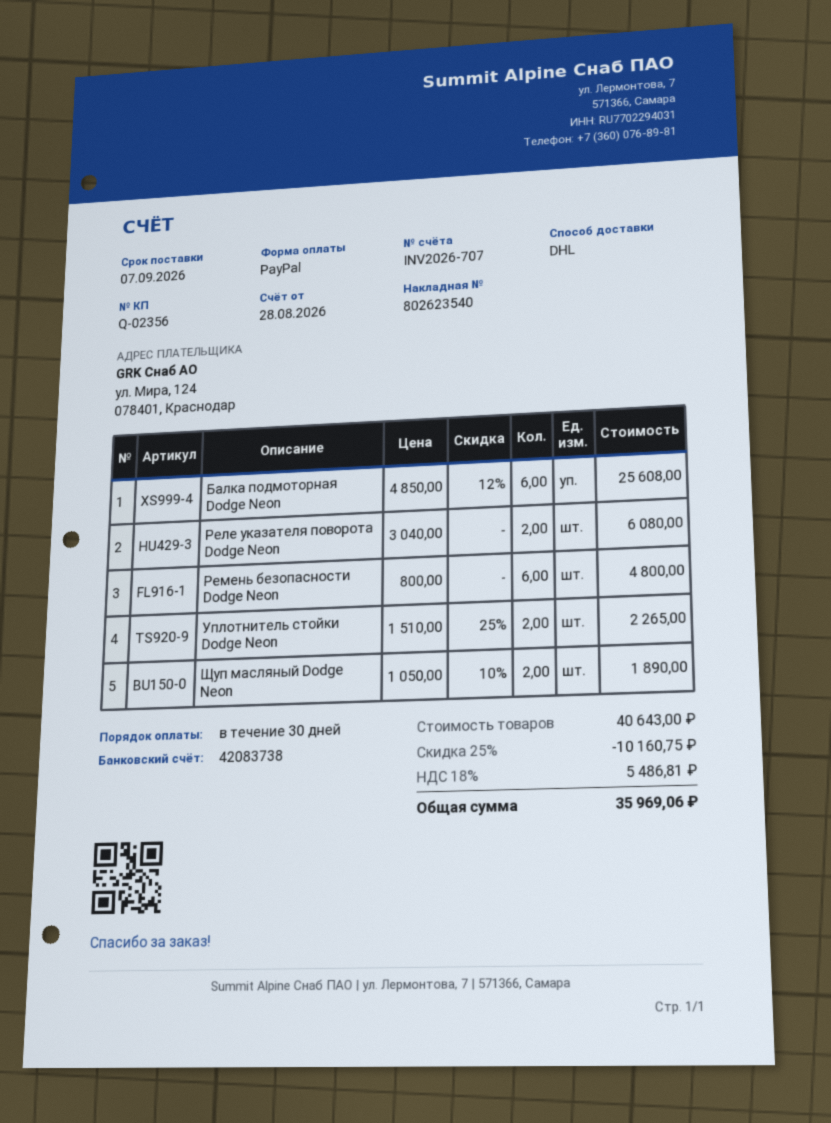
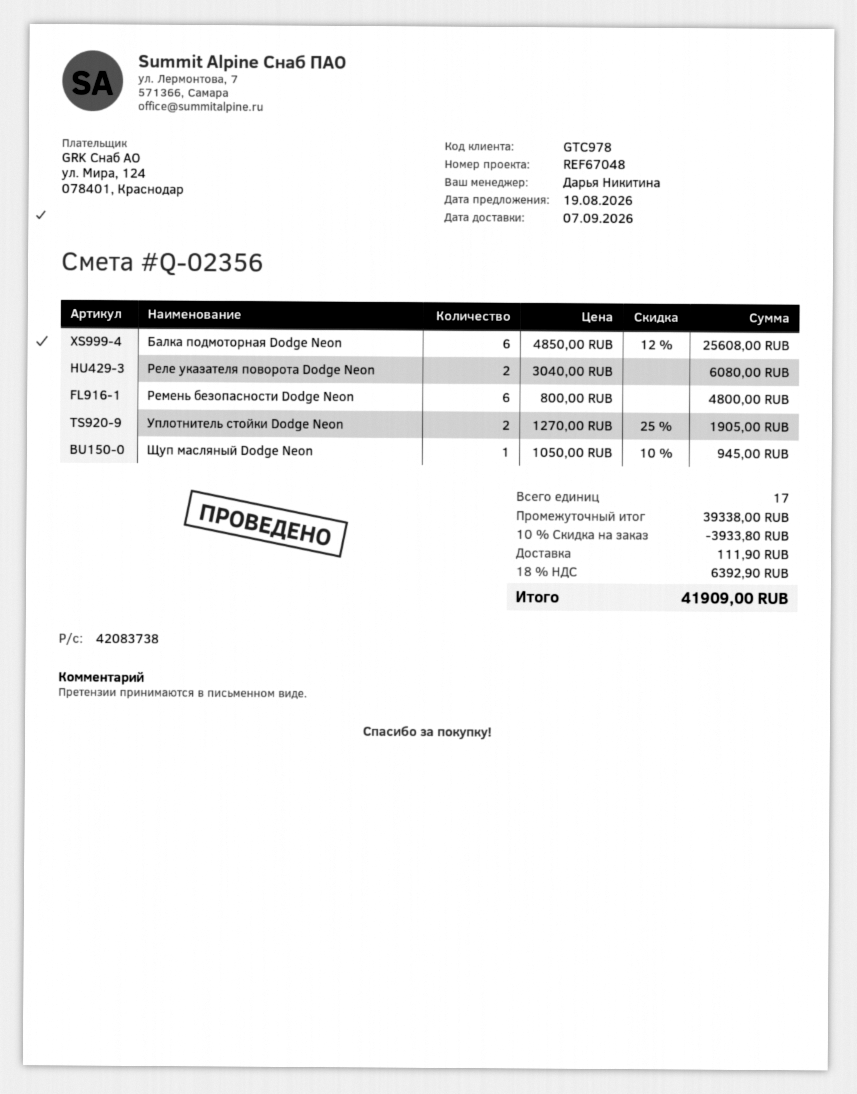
Уплотнитель стойки Dodge Neon: 2 x 1510.00 - 25% = 2265.00 -> 2 x 1270.00 - 25% = 1905.00
Щуп масляный Dodge Neon: 2 x 1050.00 - 10% = 1890.00 -> 1 x 1050.00 - 10% = 945.00
subtotal: 40643.00 -> 39338.00
discount: 25% = 10160.75 -> 10% = 3933.80
shipping: none -> 111.90
tax: 18% = 5486.81 -> 18% = 6392.90
total: 35969.06 -> 41909.00

